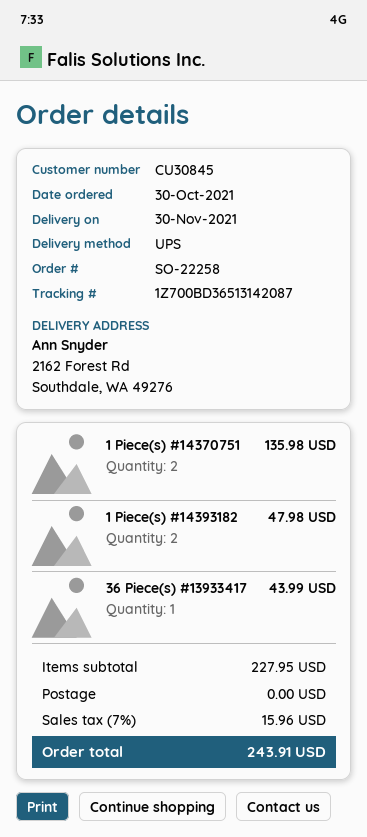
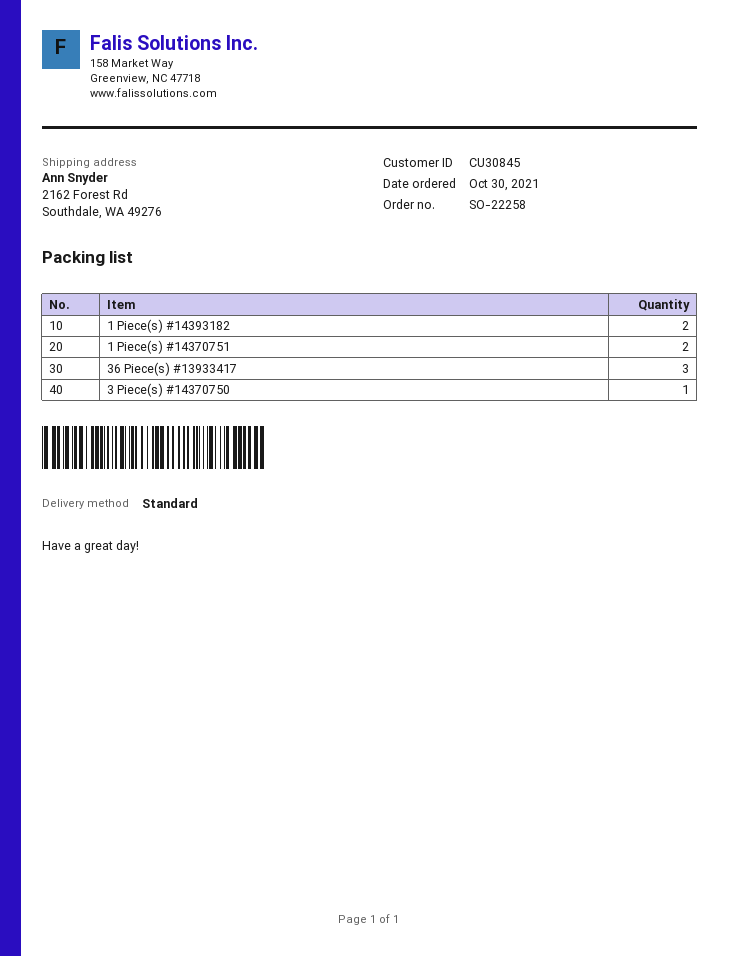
shipping method: UPS -> standard
36 Piece(s) #13933417: 1 -> 3
3 Piece(s) #14370750: none -> 1

